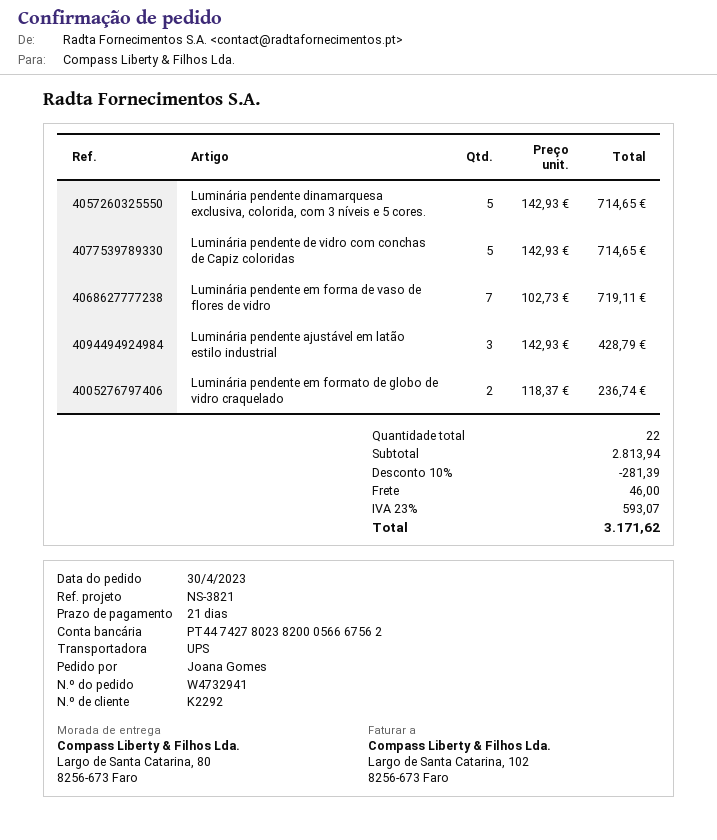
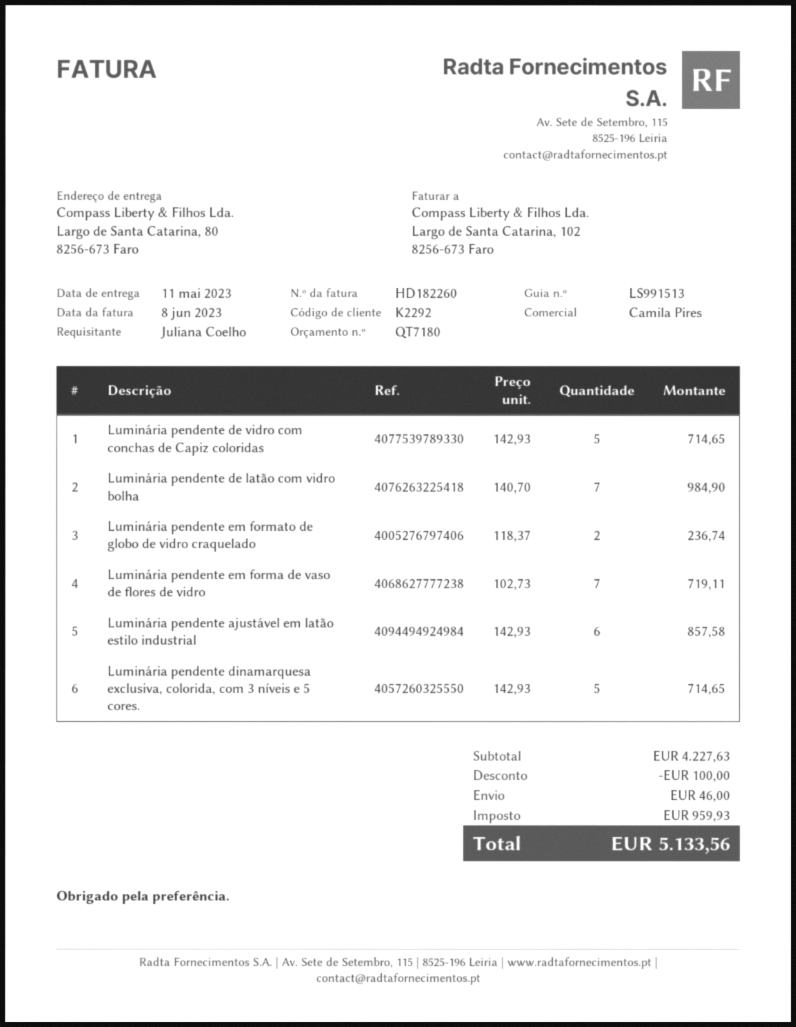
ordered by: Joana Gomes -> Juliana Coelho
Luminária pendente ajustável em latão estilo industrial: 3 x 142.93 = 428.79 -> 6 x 142.93 = 857.58
Luminária pendente de latão com vidro bolha: none -> 7 x 140.70 = 984.90
subtotal: 2813.94 -> 4227.63
discount: 281.39 -> 100.00
tax: 593.07 -> 959.93
total: 3171.62 -> 5133.56

